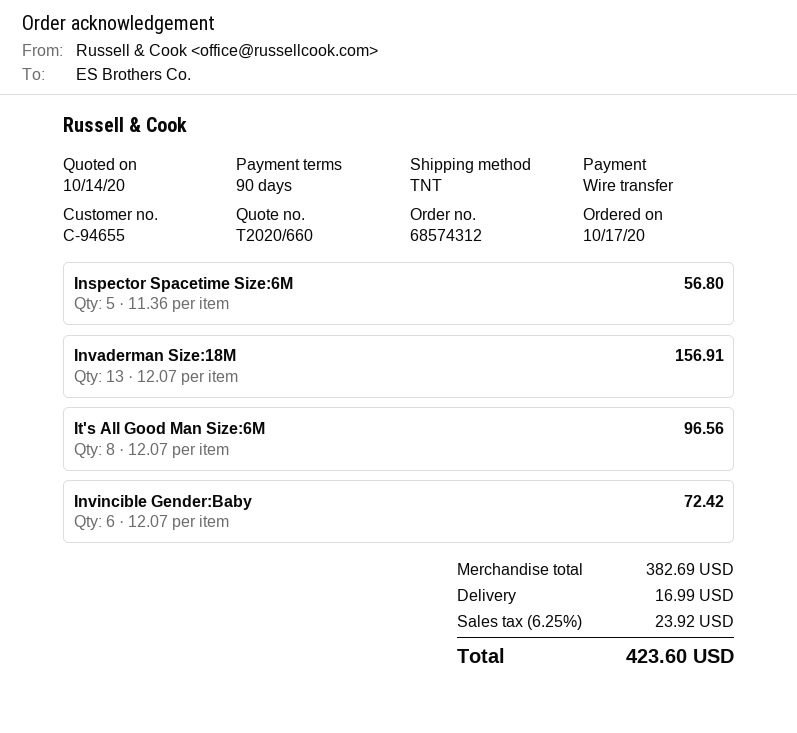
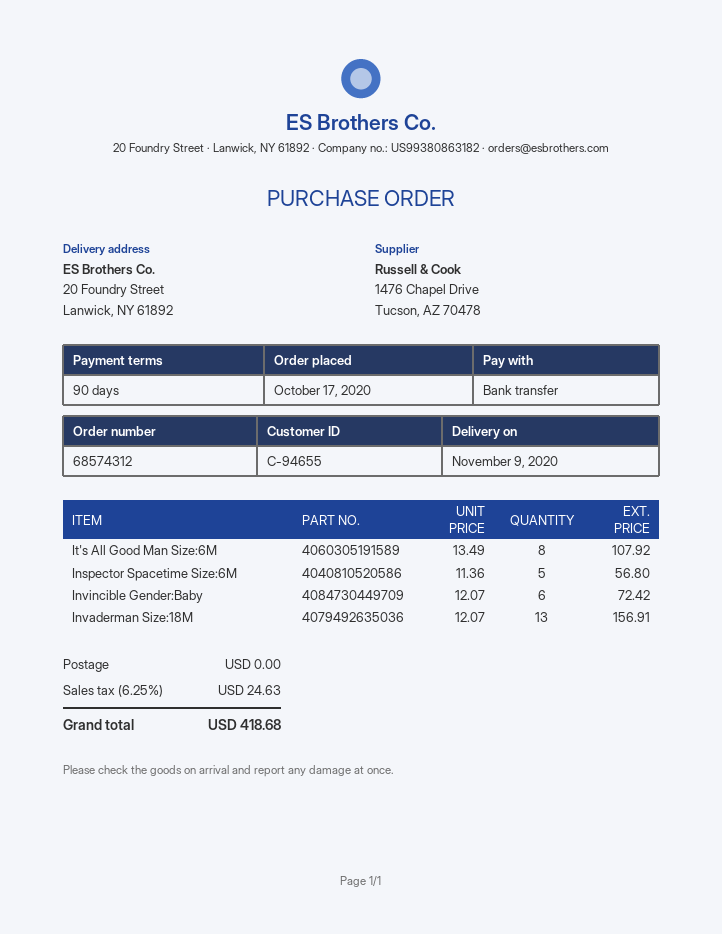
It's All Good Man Size:6M: 8 x 12.07 = 96.56 -> 8 x 13.49 = 107.92
shipping: 16.99 -> 0.00
tax: 6.25% = 23.92 -> 6.25% = 24.63
total: 423.60 -> 418.68

